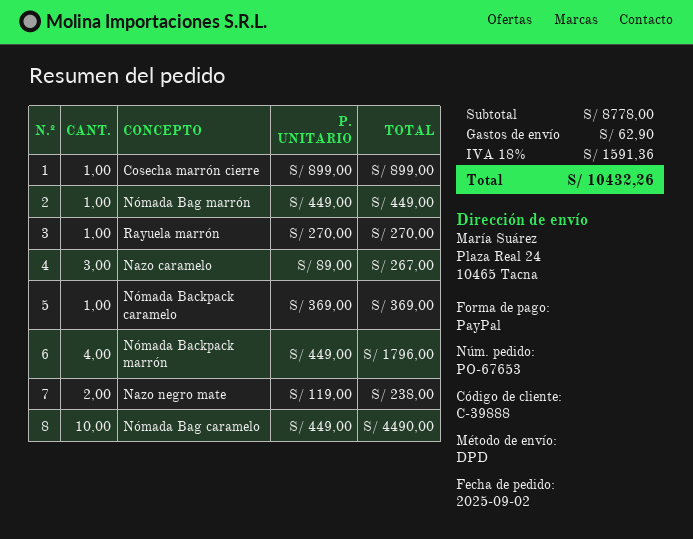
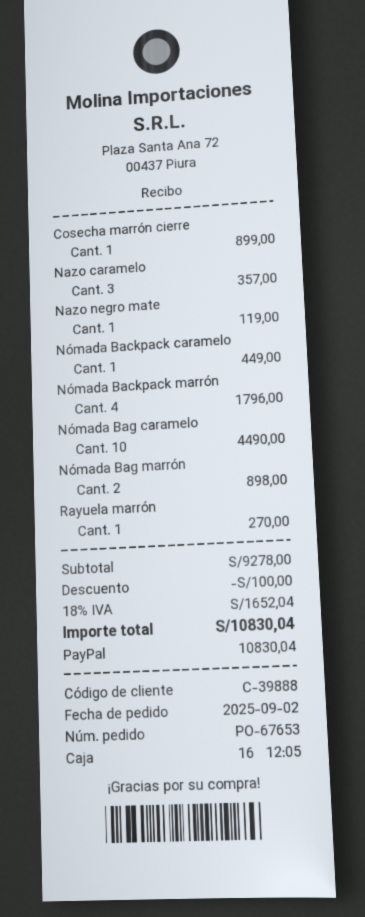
Nómada Bag marrón: 1 for 449.00 -> 2 for 898.00
Nazo caramelo: 3 for 267.00 -> 3 for 357.00
Nómada Backpack caramelo: 1 for 369.00 -> 1 for 449.00
Nazo negro mate: 2 for 238.00 -> 1 for 119.00
subtotal: 8778.00 -> 9278.00
discount: none -> 100.00
shipping: 62.90 -> none
tax: 18% = 1591.36 -> 18% = 1652.04
total: 10432.26 -> 10830.04

